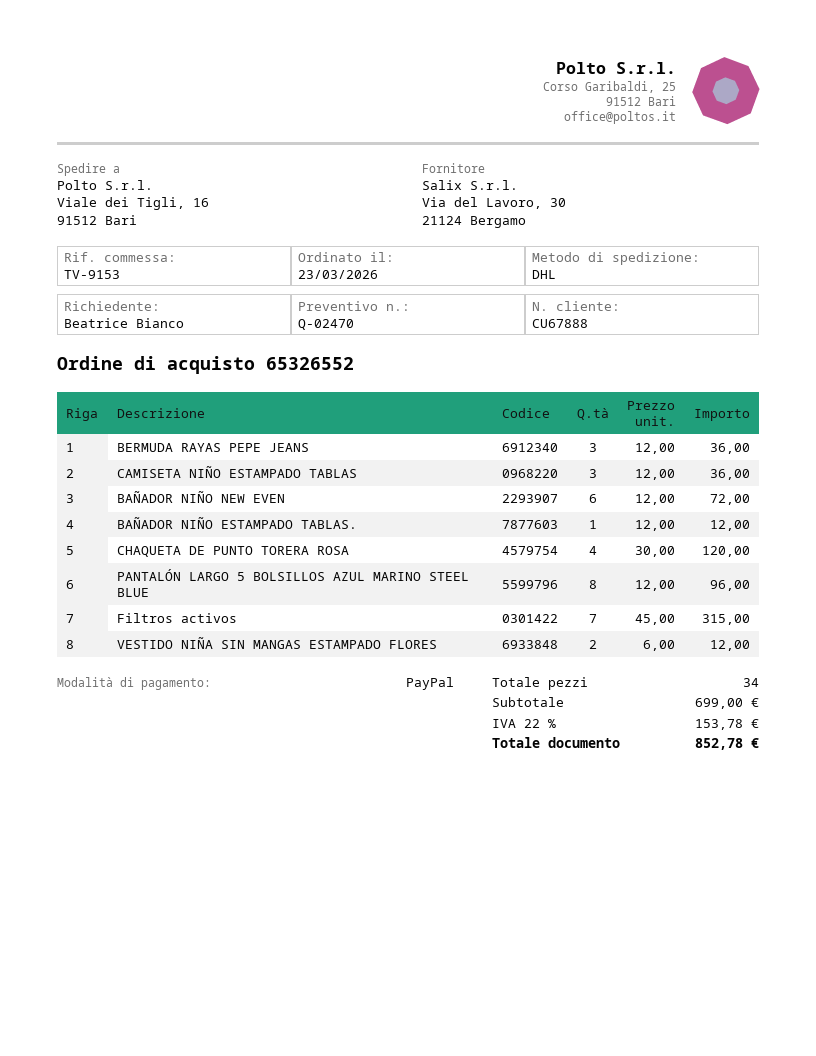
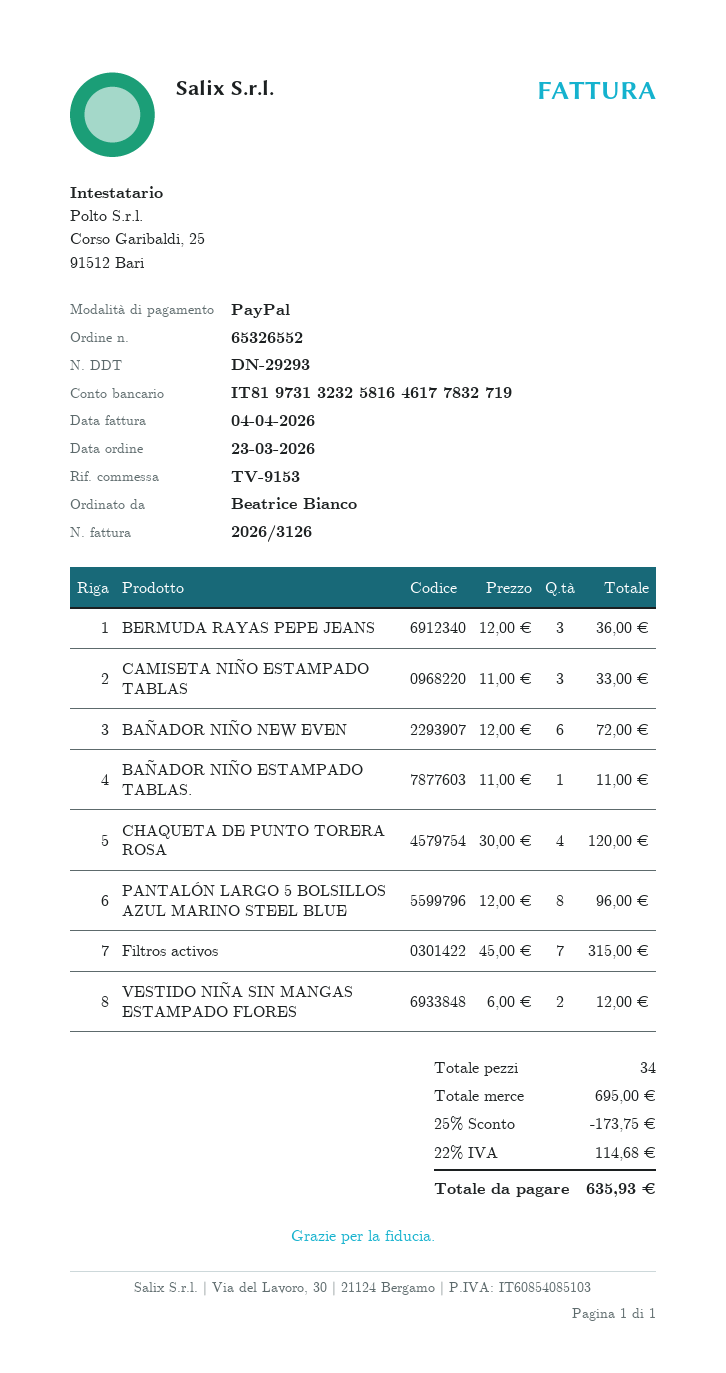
CAMISETA NIÑO ESTAMPADO TABLAS: 3 x 12.00 = 36.00 -> 3 x 11.00 = 33.00
BAÑADOR NIÑO ESTAMPADO TABLAS.: 1 x 12.00 = 12.00 -> 1 x 11.00 = 11.00
subtotal: 699.00 -> 695.00
discount: none -> 25% = 173.75
tax: 22% = 153.78 -> 22% = 114.68
total: 852.78 -> 635.93

